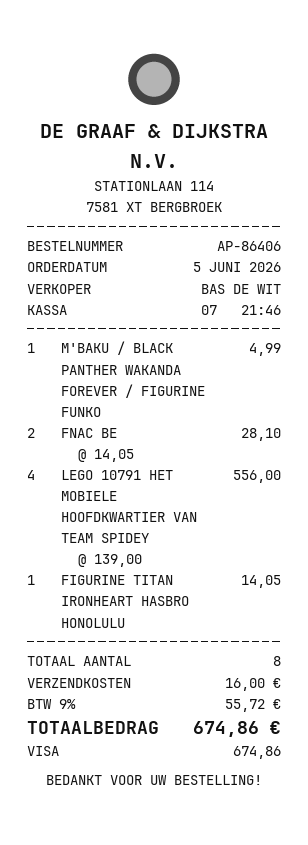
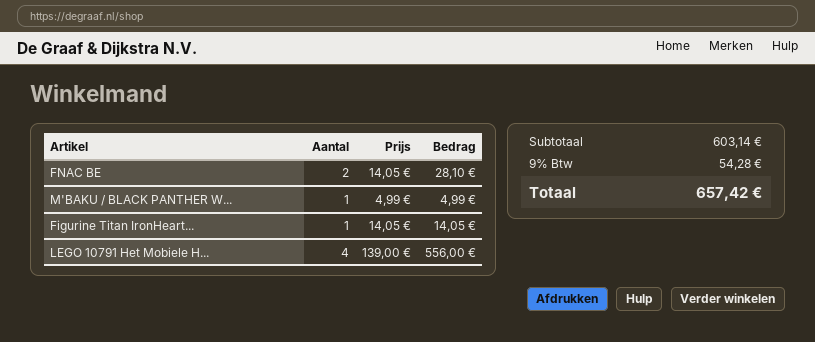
shipping: 16.00 -> none
tax: 9% = 55.72 -> 9% = 54.28
total: 674.86 -> 657.42

